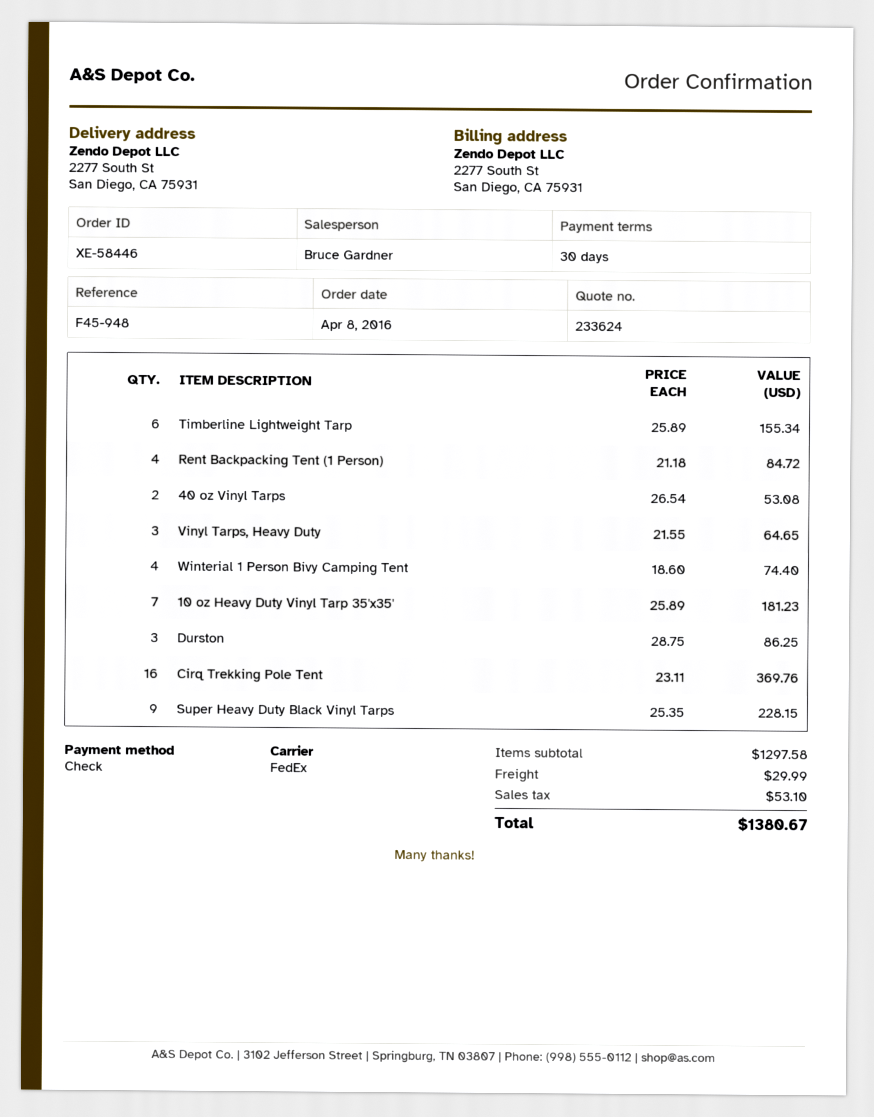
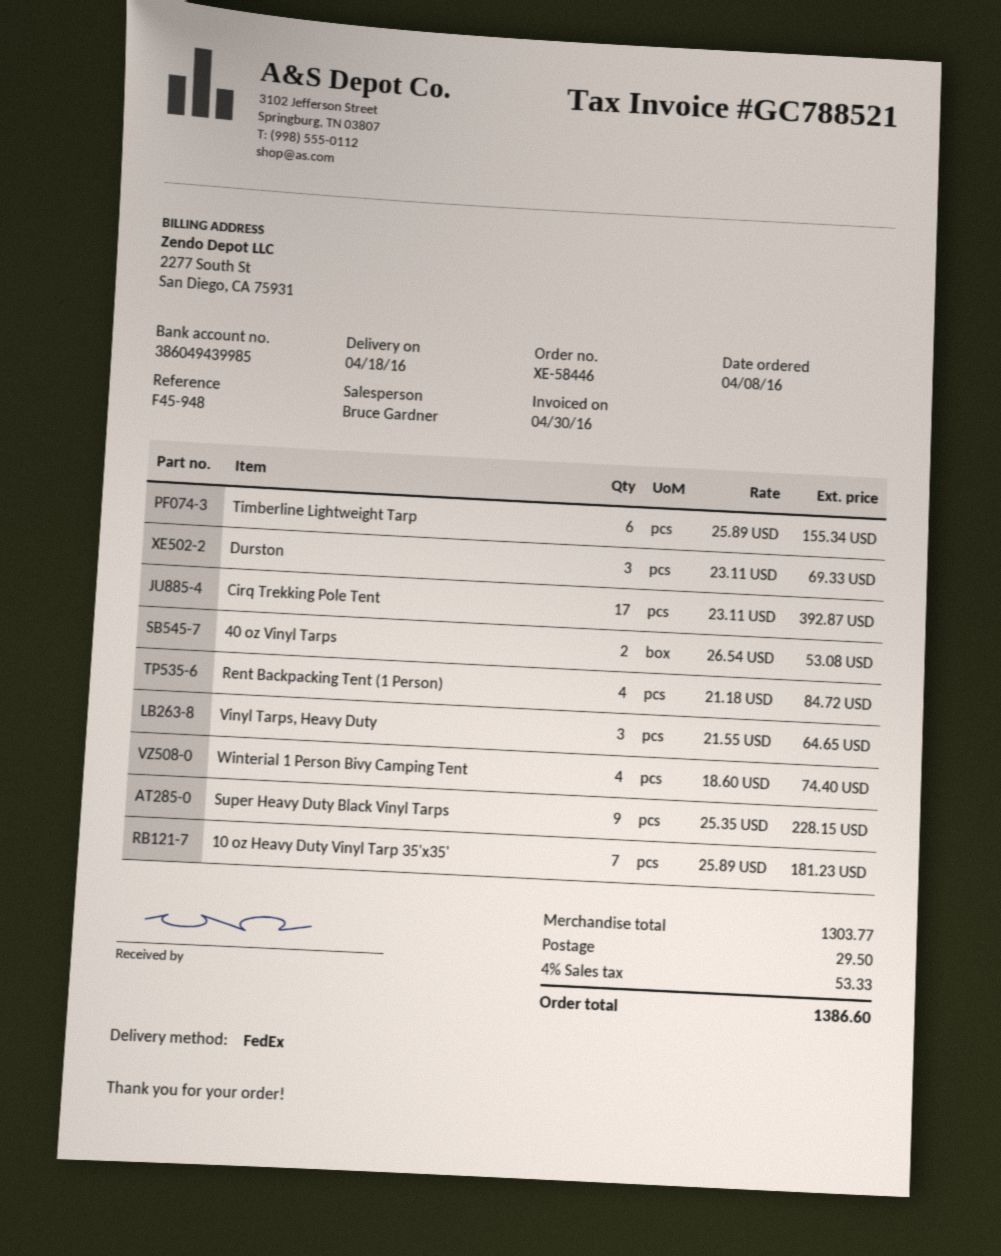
Durston: 3 x 28.75 = 86.25 -> 3 x 23.11 = 69.33
Cirq Trekking Pole Tent: 16 x 23.11 = 369.76 -> 17 x 23.11 = 392.87
subtotal: 1297.58 -> 1303.77
shipping: 29.99 -> 29.50
tax: 53.10 -> 53.33
total: 1380.67 -> 1386.60

